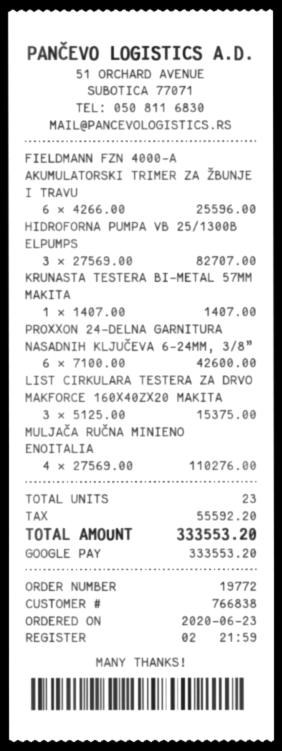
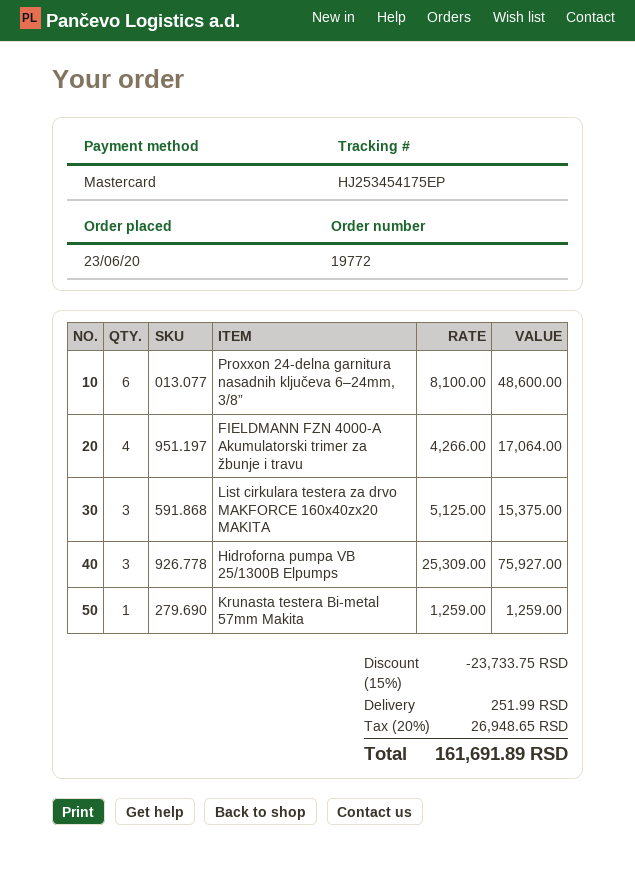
payment method: Google Pay -> Mastercard
FIELDMANN FZN 4000-A AKUMULATORSKI TRIMER ZA ŽBUNJE I TRAVU: 6 x 4266.00 = 25596.00 -> 4 x 4266.00 = 17064.00
HIDROFORNA PUMPA VB 25/1300B ELPUMPS: 3 x 27569.00 = 82707.00 -> 3 x 25309.00 = 75927.00
KRUNASTA TESTERA BI-METAL 57MM MAKITA: 1 x 1407.00 = 1407.00 -> 1 x 1259.00 = 1259.00
PROXXON 24-DELNA GARNITURA NASADNIH KLJUČEVA 6–24MM, 3/8”: 6 x 7100.00 = 42600.00 -> 6 x 8100.00 = 48600.00
MULJAČA RUČNA MINIENO ENOITALIA: 4 x 27569.00 = 110276.00 -> none
discount: none -> 15% = 23733.75
shipping: none -> 251.99
tax: 55592.20 -> 26948.65
total: 333553.20 -> 161691.89

